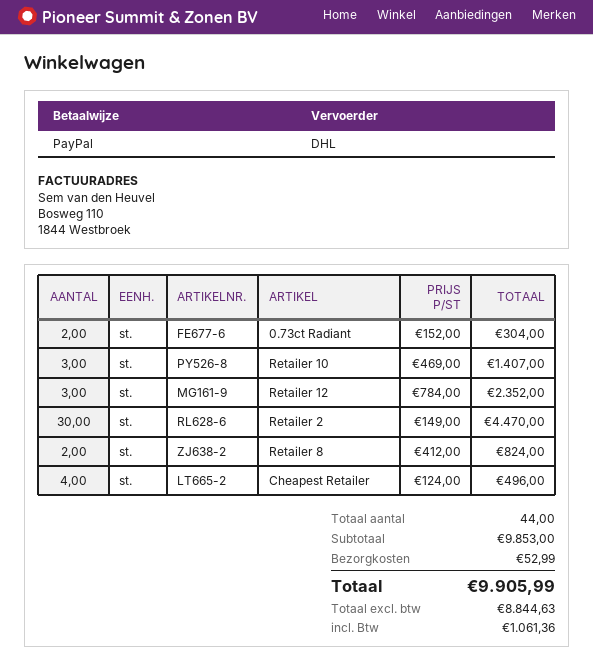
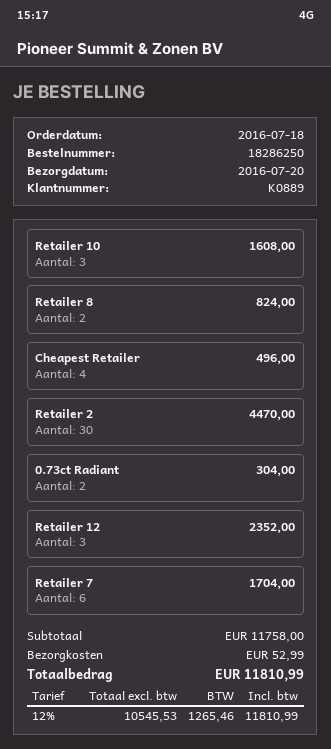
Retailer 10: 3 for 1407.00 -> 3 for 1608.00
Retailer 7: none -> 6 for 1704.00
subtotal: 9853.00 -> 11758.00
net: 8844.63 -> 10545.53
tax: 1061.36 -> 1265.46
total: 9905.99 -> 11810.99

